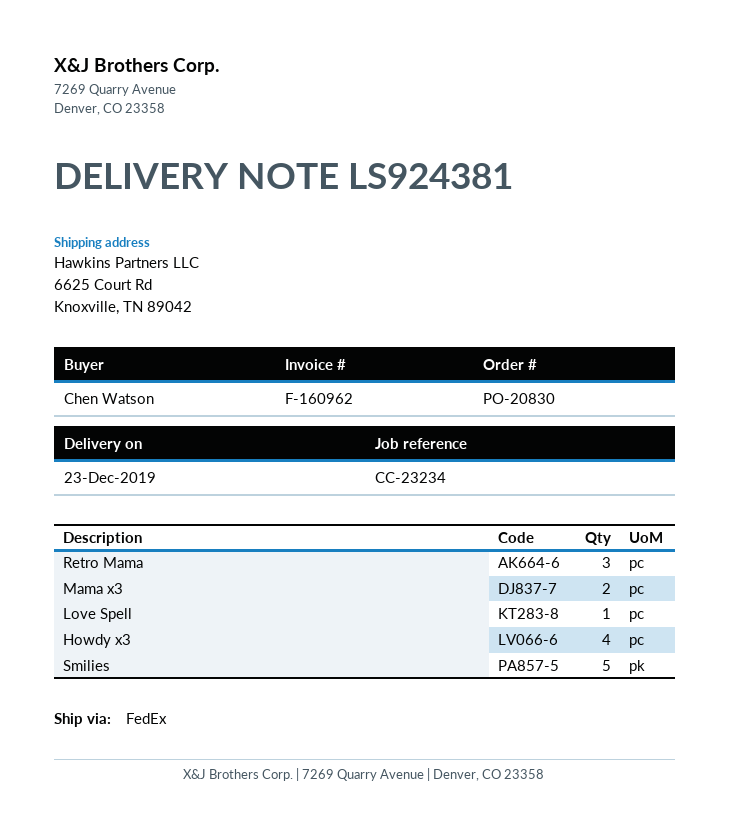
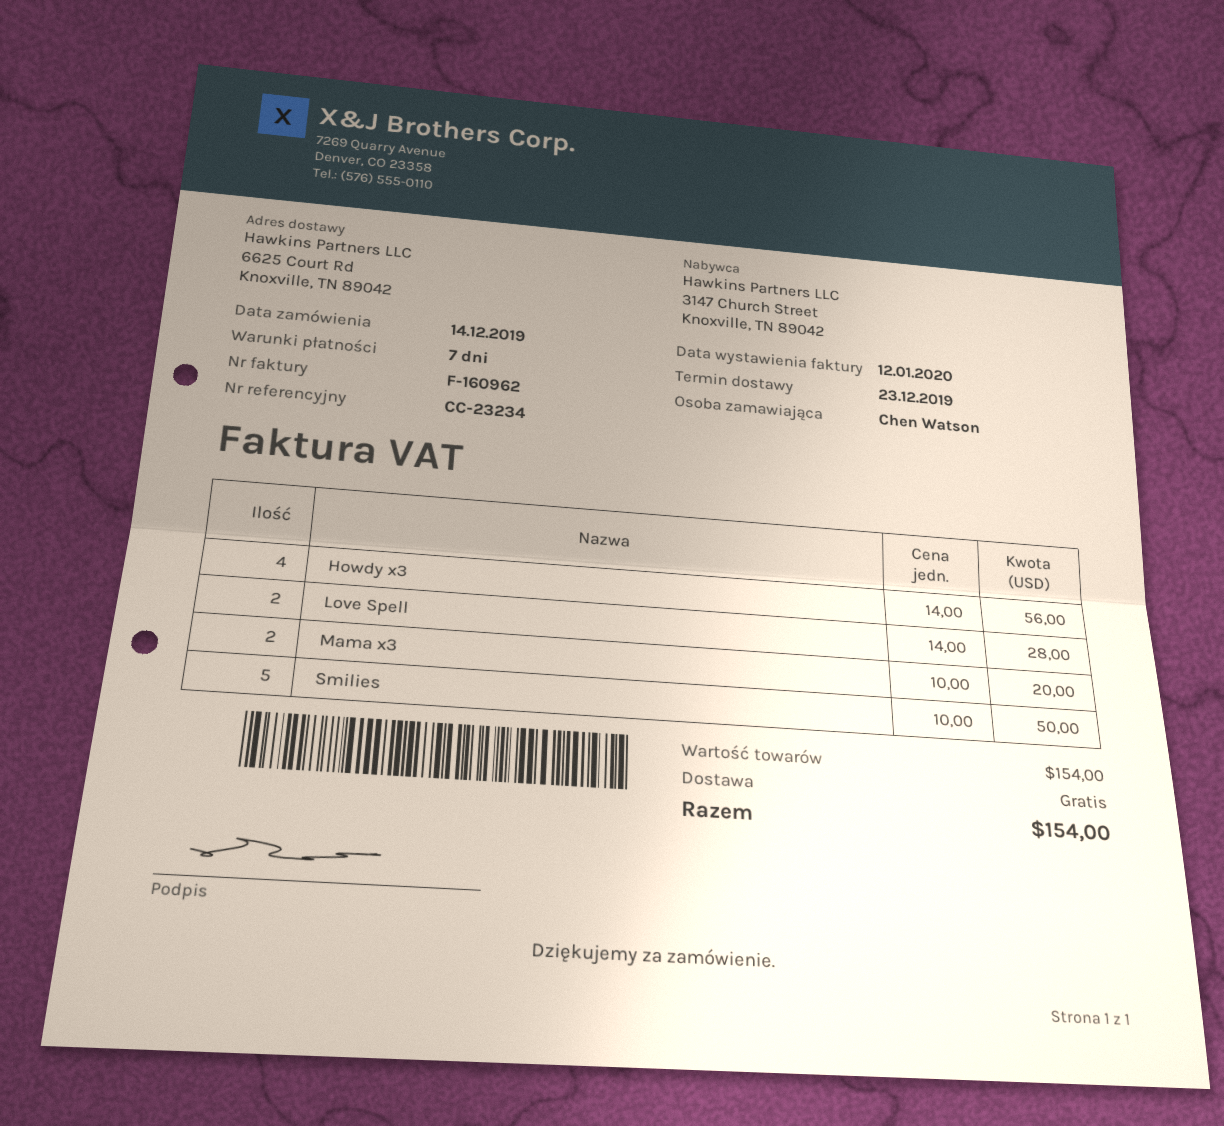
Retro Mama: 3 -> none
Love Spell: 1 -> 2

